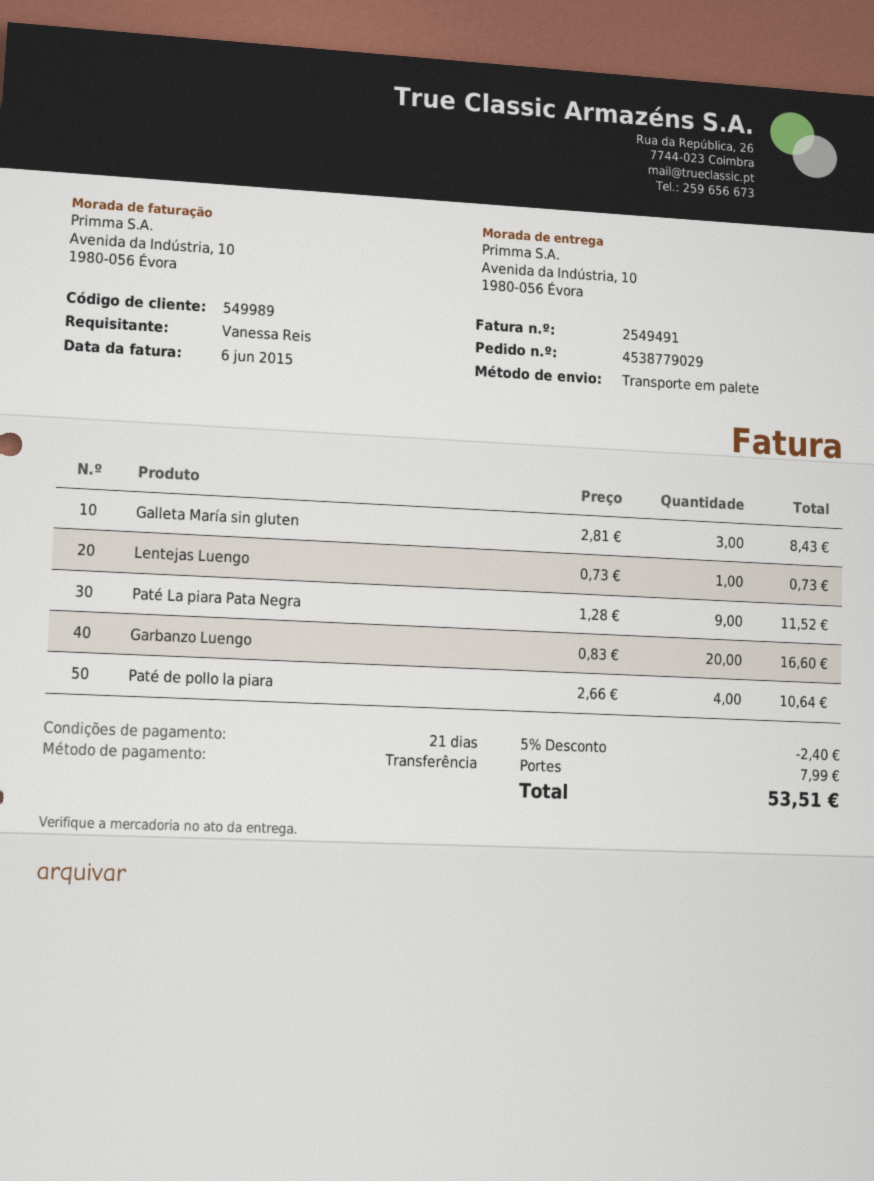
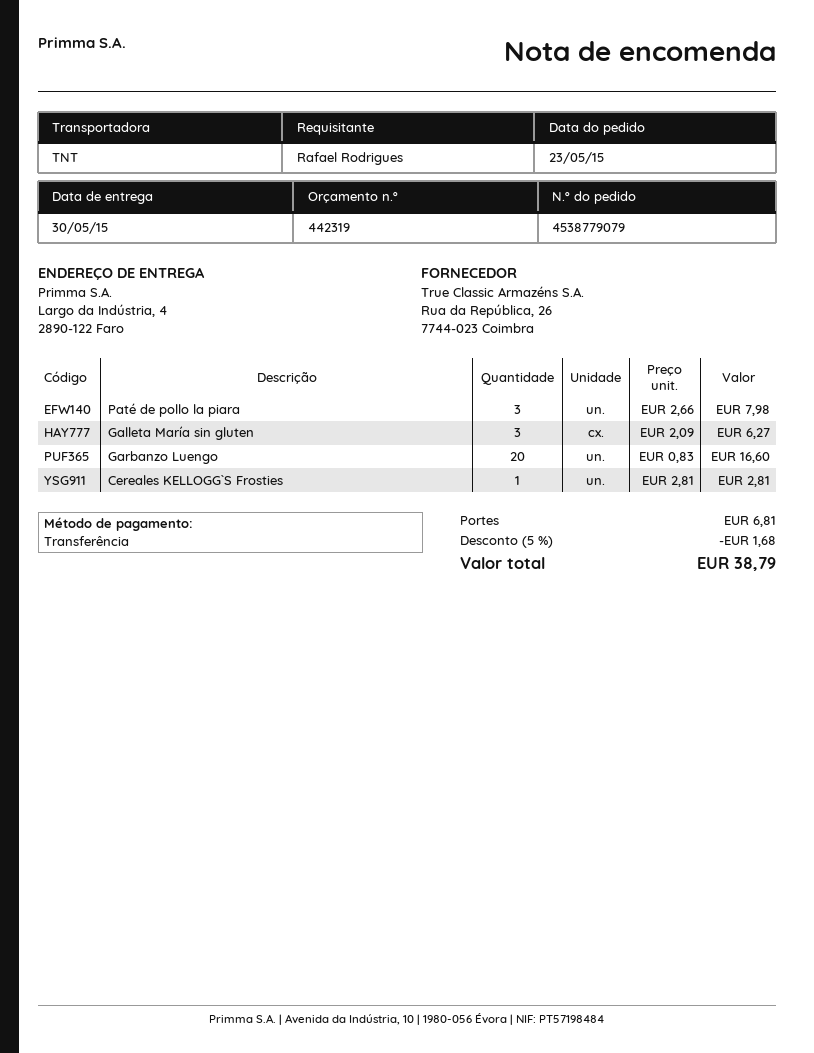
order number: 4538779029 -> 4538779079
ordered by: Vanessa Reis -> Rafael Rodrigues
shipping method: pallet freight -> TNT
ship to: Avenida da Indústria, 10, 1980-056 Évora -> Largo da Indústria, 4, 2890-122 Faro
Galleta María sin gluten: 3 x 2.81 = 8.43 -> 3 x 2.09 = 6.27
Lentejas Luengo: 1 x 0.73 = 0.73 -> none
Paté La piara Pata Negra: 9 x 1.28 = 11.52 -> none
Paté de pollo la piara: 4 x 2.66 = 10.64 -> 3 x 2.66 = 7.98
Cereales KELLOGG`S Frosties: none -> 1 x 2.81 = 2.81
discount: 5% = 2.40 -> 5% = 1.68
shipping: 7.99 -> 6.81
total: 53.51 -> 38.79

